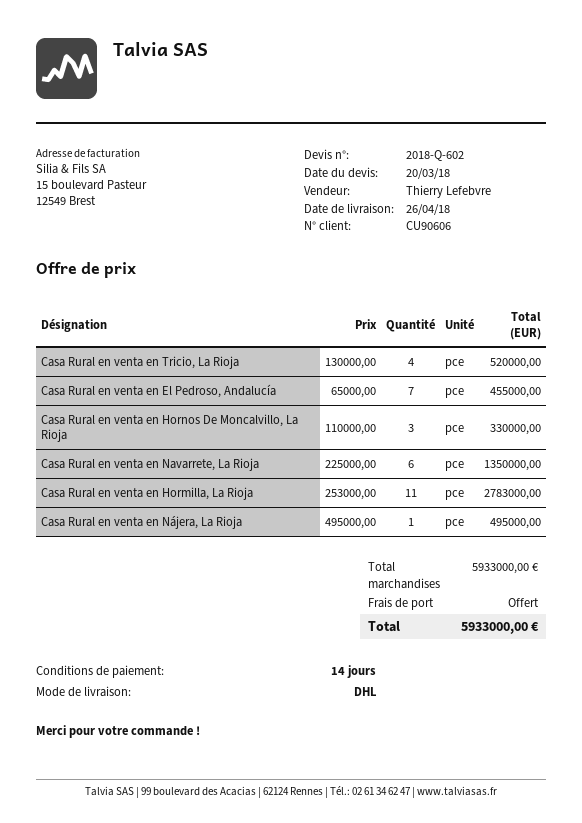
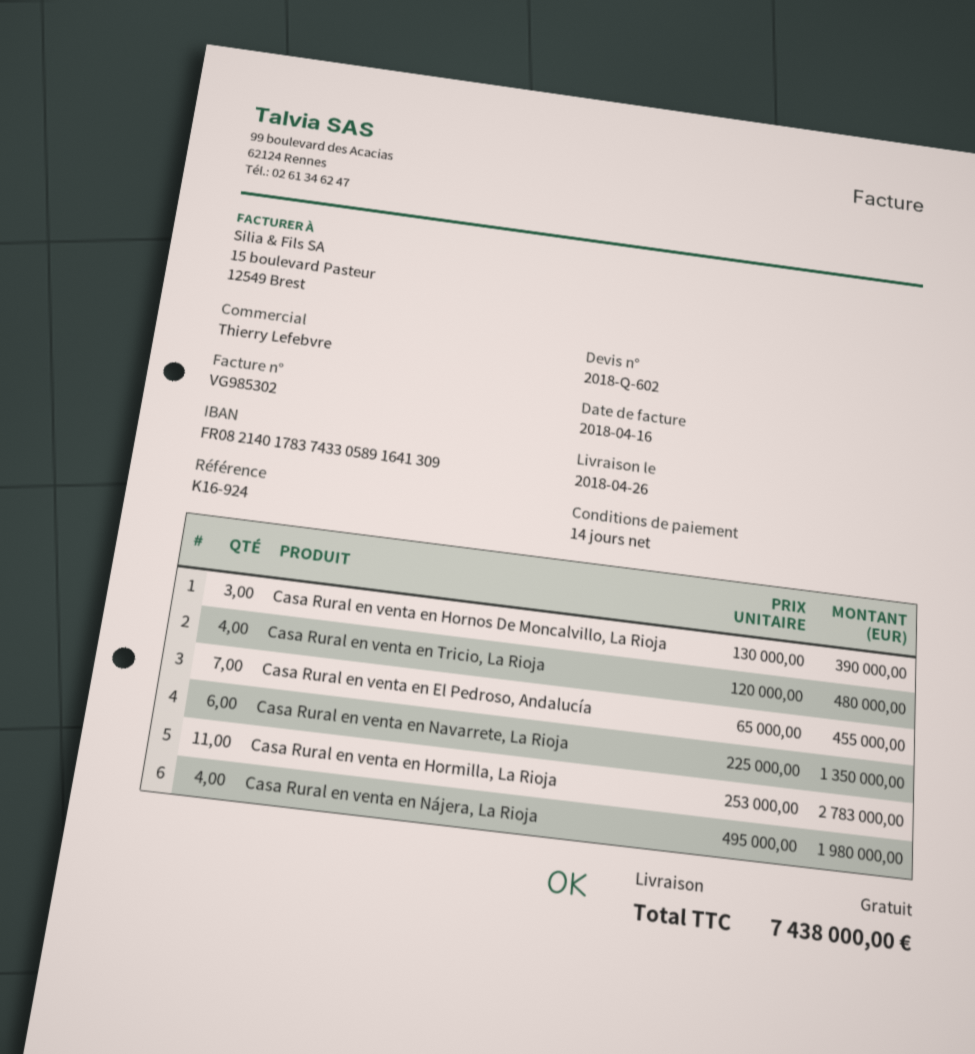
Casa Rural en venta en Tricio, La Rioja: 4 x 130000.00 = 520000.00 -> 4 x 120000.00 = 480000.00
Casa Rural en venta en Hornos De Moncalvillo, La Rioja: 3 x 110000.00 = 330000.00 -> 3 x 130000.00 = 390000.00
Casa Rural en venta en Nájera, La Rioja: 1 x 495000.00 = 495000.00 -> 4 x 495000.00 = 1980000.00
total: 5933000.00 -> 7438000.00

